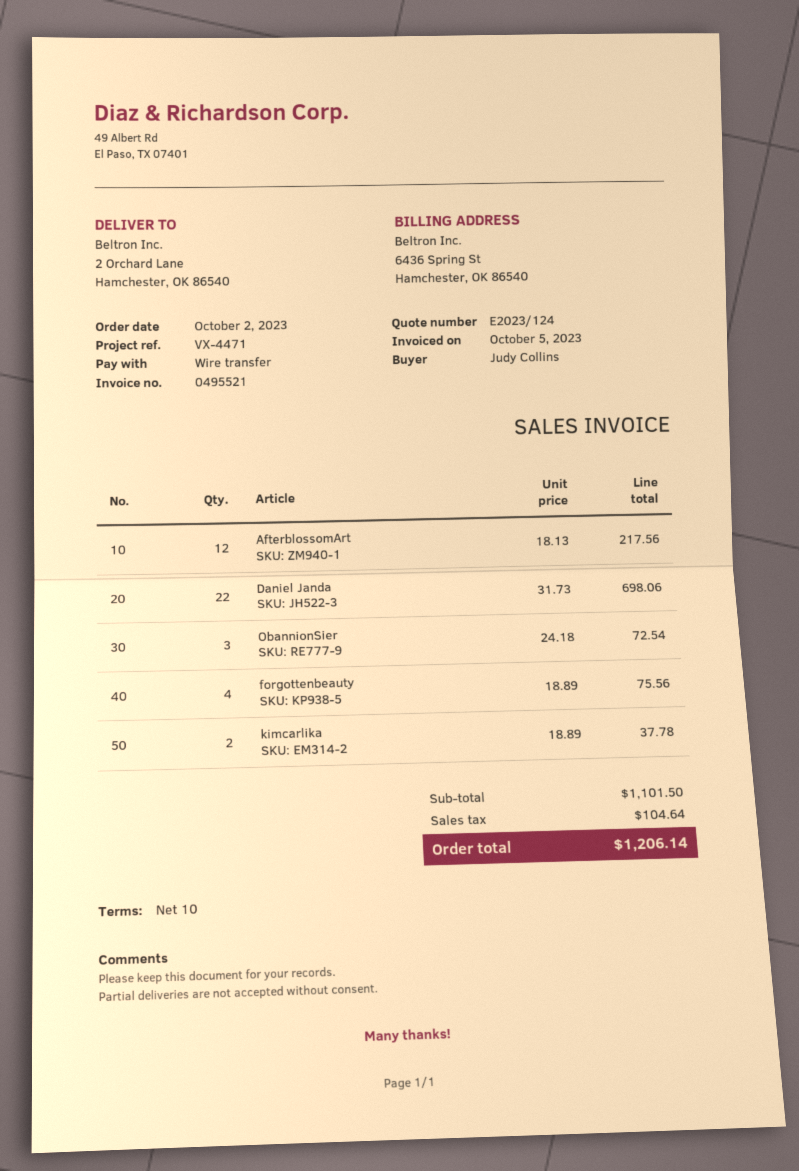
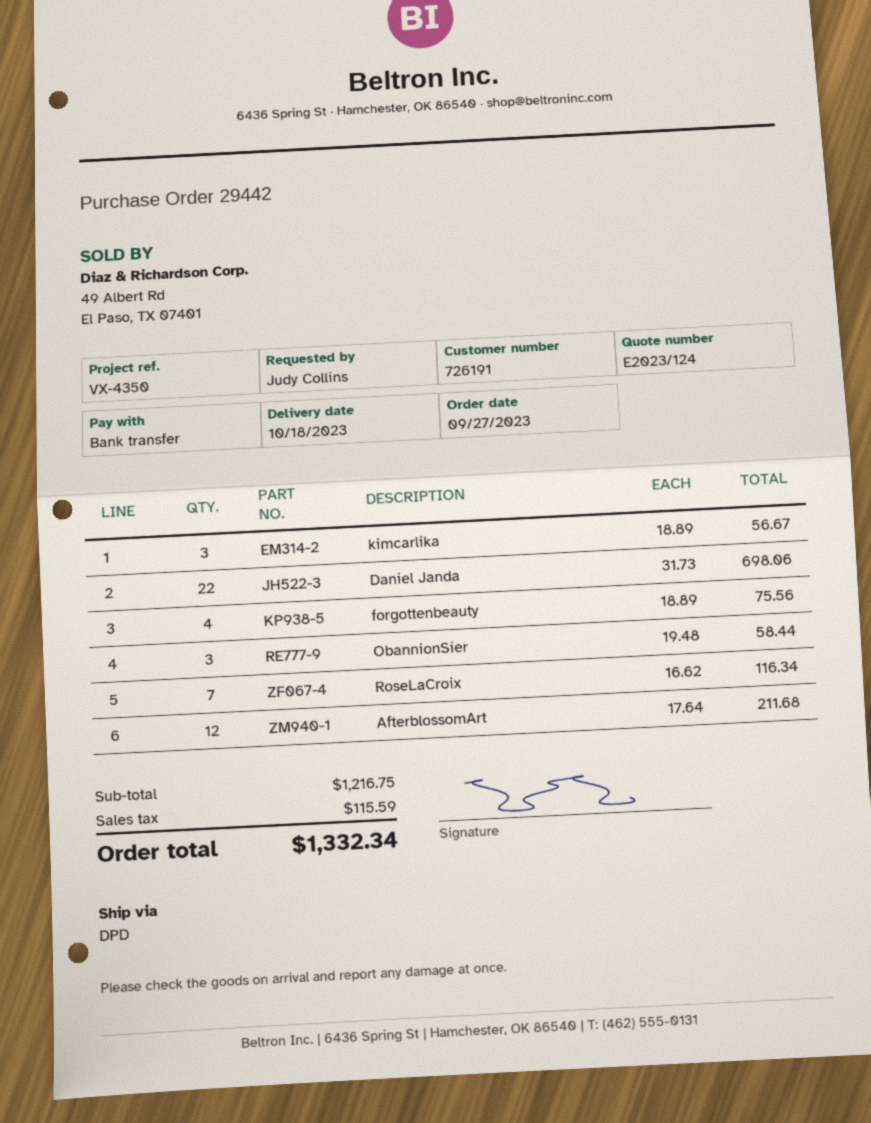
order date: 2023-10-02 -> 2023-09-27
reference: VX-4471 -> VX-4350
AfterblossomArt: 12 x 18.13 = 217.56 -> 12 x 17.64 = 211.68
ObannionSier: 3 x 24.18 = 72.54 -> 3 x 19.48 = 58.44
kimcarlika: 2 x 18.89 = 37.78 -> 3 x 18.89 = 56.67
RoseLaCroix: none -> 7 x 16.62 = 116.34
subtotal: 1101.50 -> 1216.75
tax: 104.64 -> 115.59
total: 1206.14 -> 1332.34

